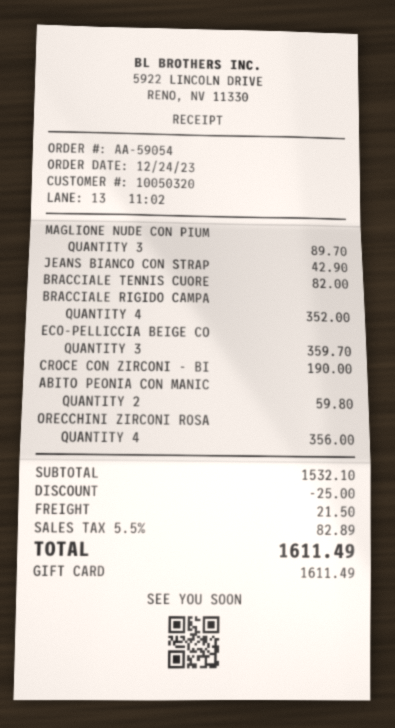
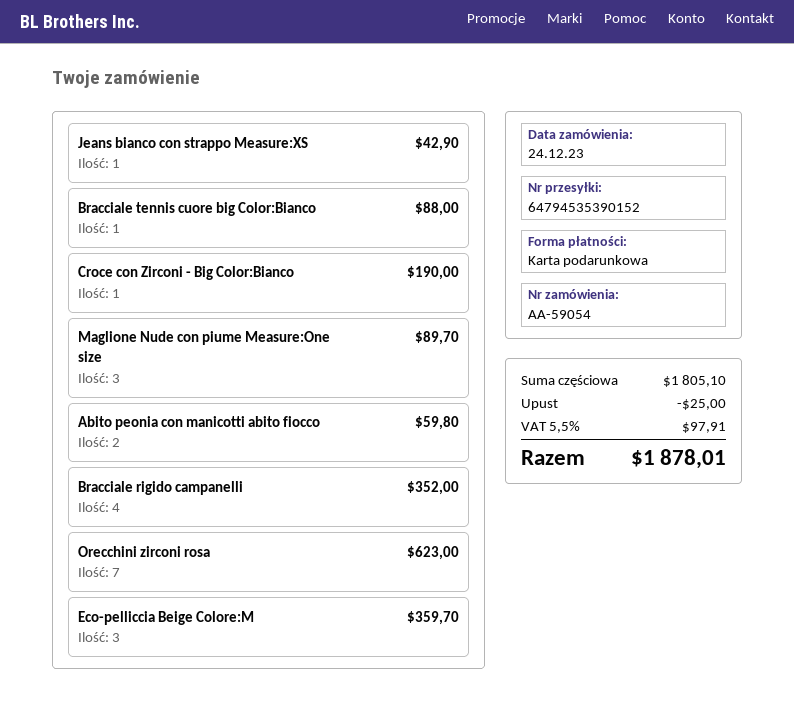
BRACCIALE TENNIS CUORE: 1 for 82.00 -> 1 for 88.00
ORECCHINI ZIRCONI ROSA: 4 for 356.00 -> 7 for 623.00
subtotal: 1532.10 -> 1805.10
shipping: 21.50 -> none
tax: 5.5% = 82.89 -> 5.5% = 97.91
total: 1611.49 -> 1878.01

